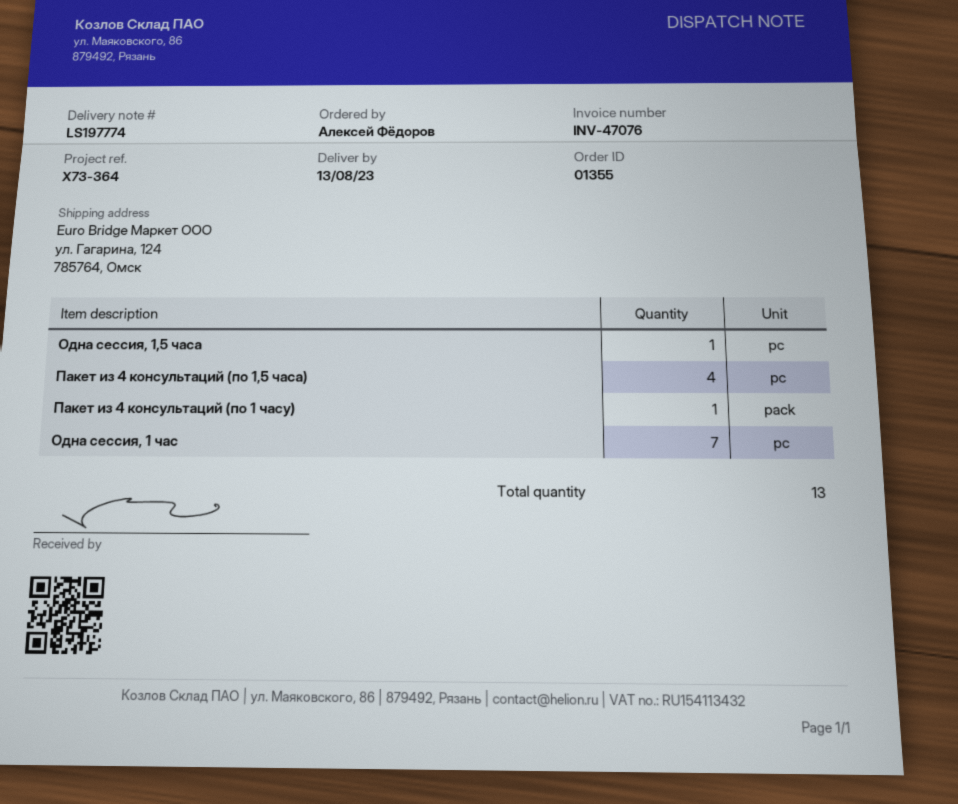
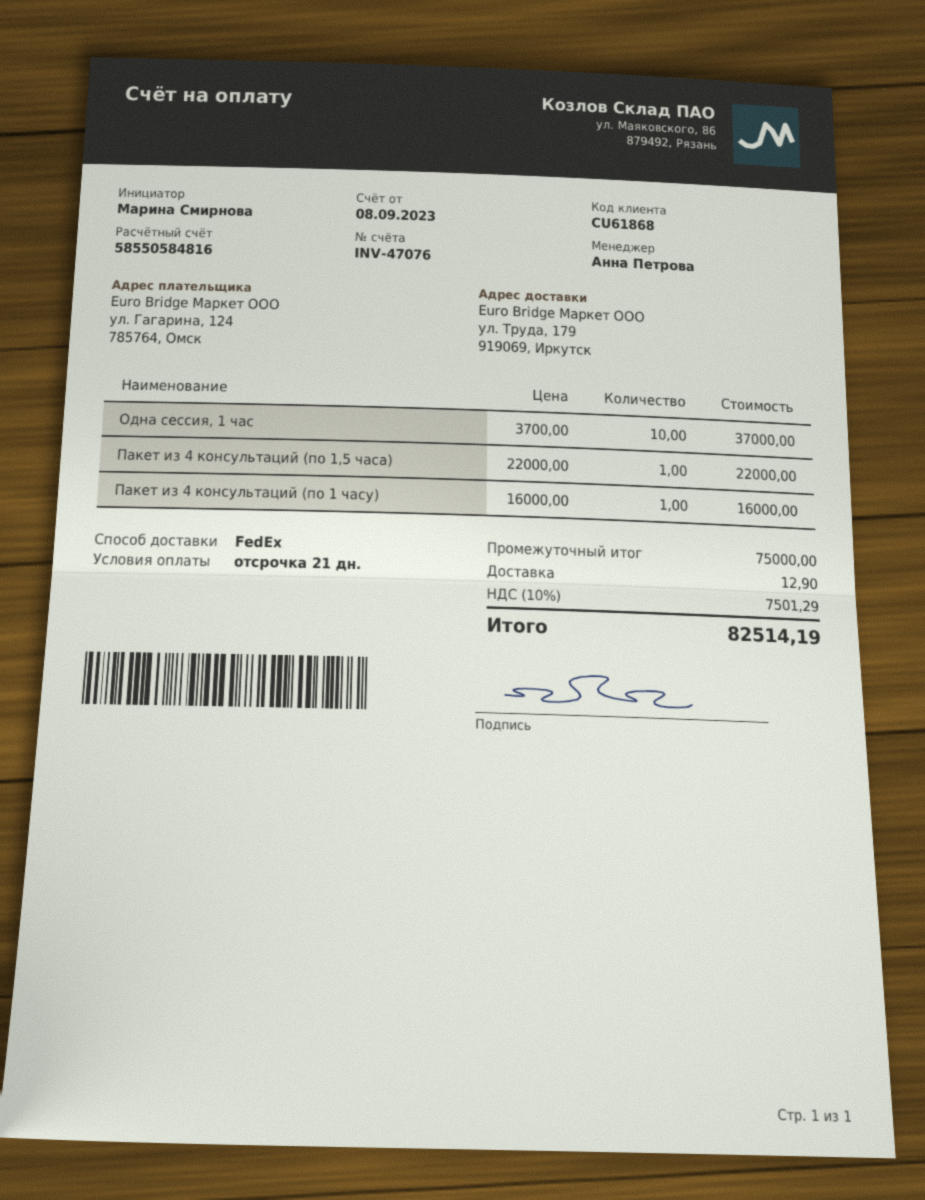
ordered by: Алексей Фёдоров -> Марина Смирнова
ship to: ул. Гагарина, 124, 785764, Омск -> ул. Труда, 179, 919069, Иркутск
Одна сессия, 1,5 часа: 1 -> none
Пакет из 4 консультаций (по 1,5 часа): 4 -> 1
Одна сессия, 1 час: 7 -> 10

